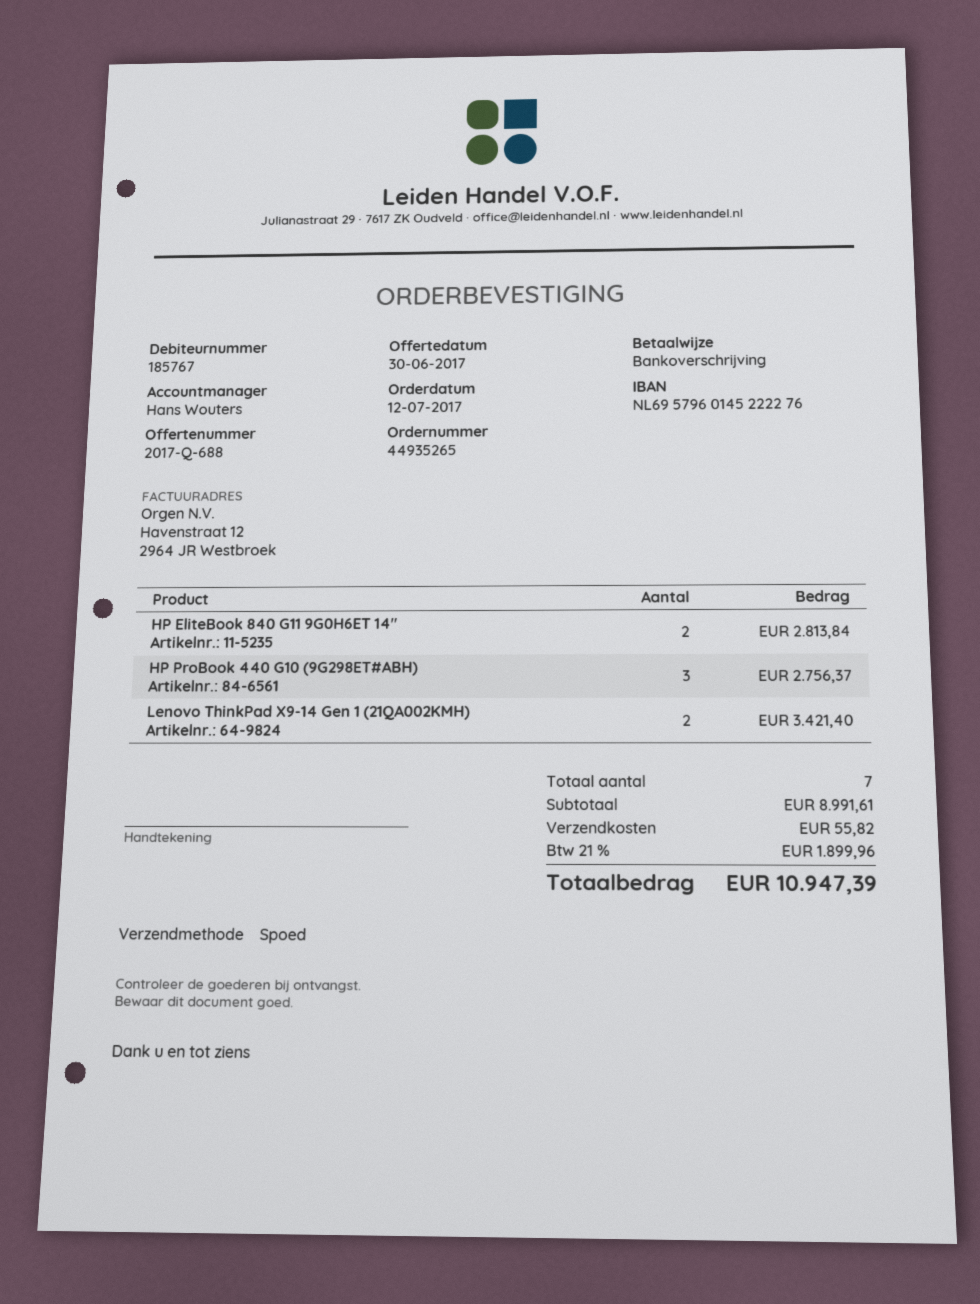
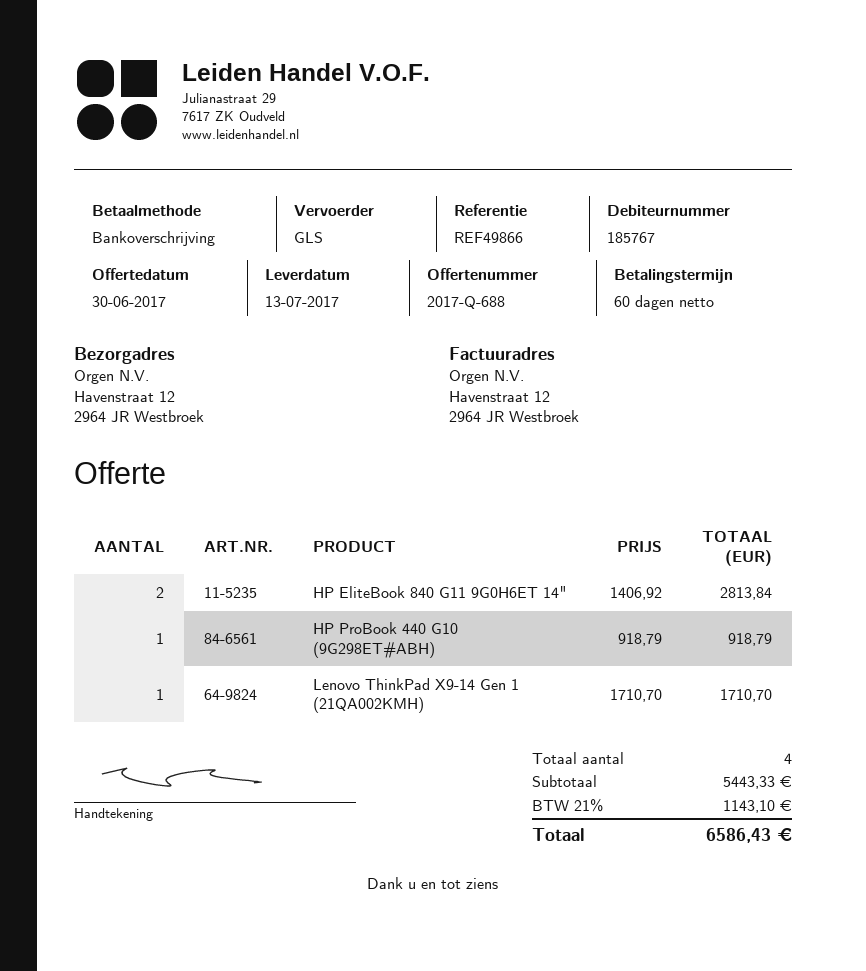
shipping method: express -> GLS
HP ProBook 440 G10 (9G298ET#ABH): 3 for 2756.37 -> 1 for 918.79
Lenovo ThinkPad X9-14 Gen 1 (21QA002KMH): 2 for 3421.40 -> 1 for 1710.70
total quantity: 7 -> 4
subtotal: 8991.61 -> 5443.33
shipping: 55.82 -> none
tax: 21% = 1899.96 -> 21% = 1143.10
total: 10947.39 -> 6586.43

